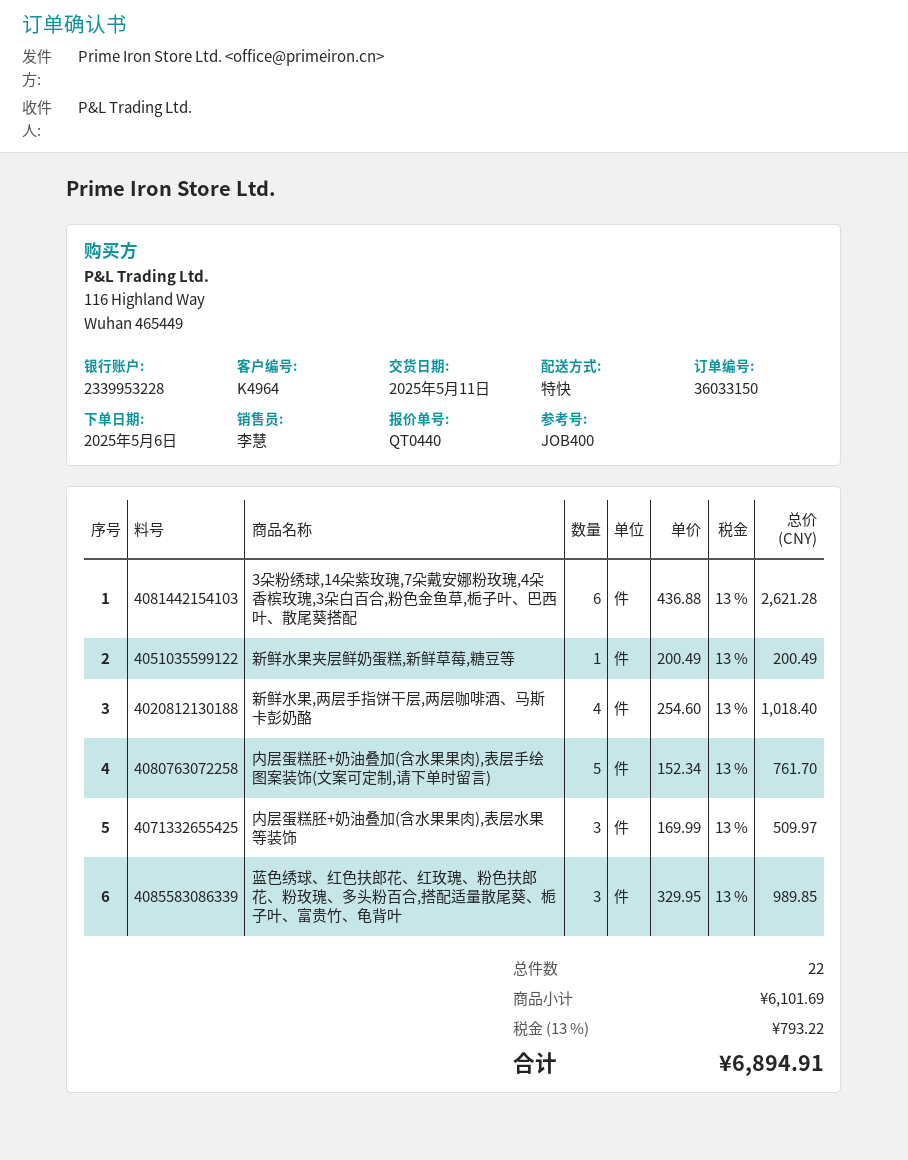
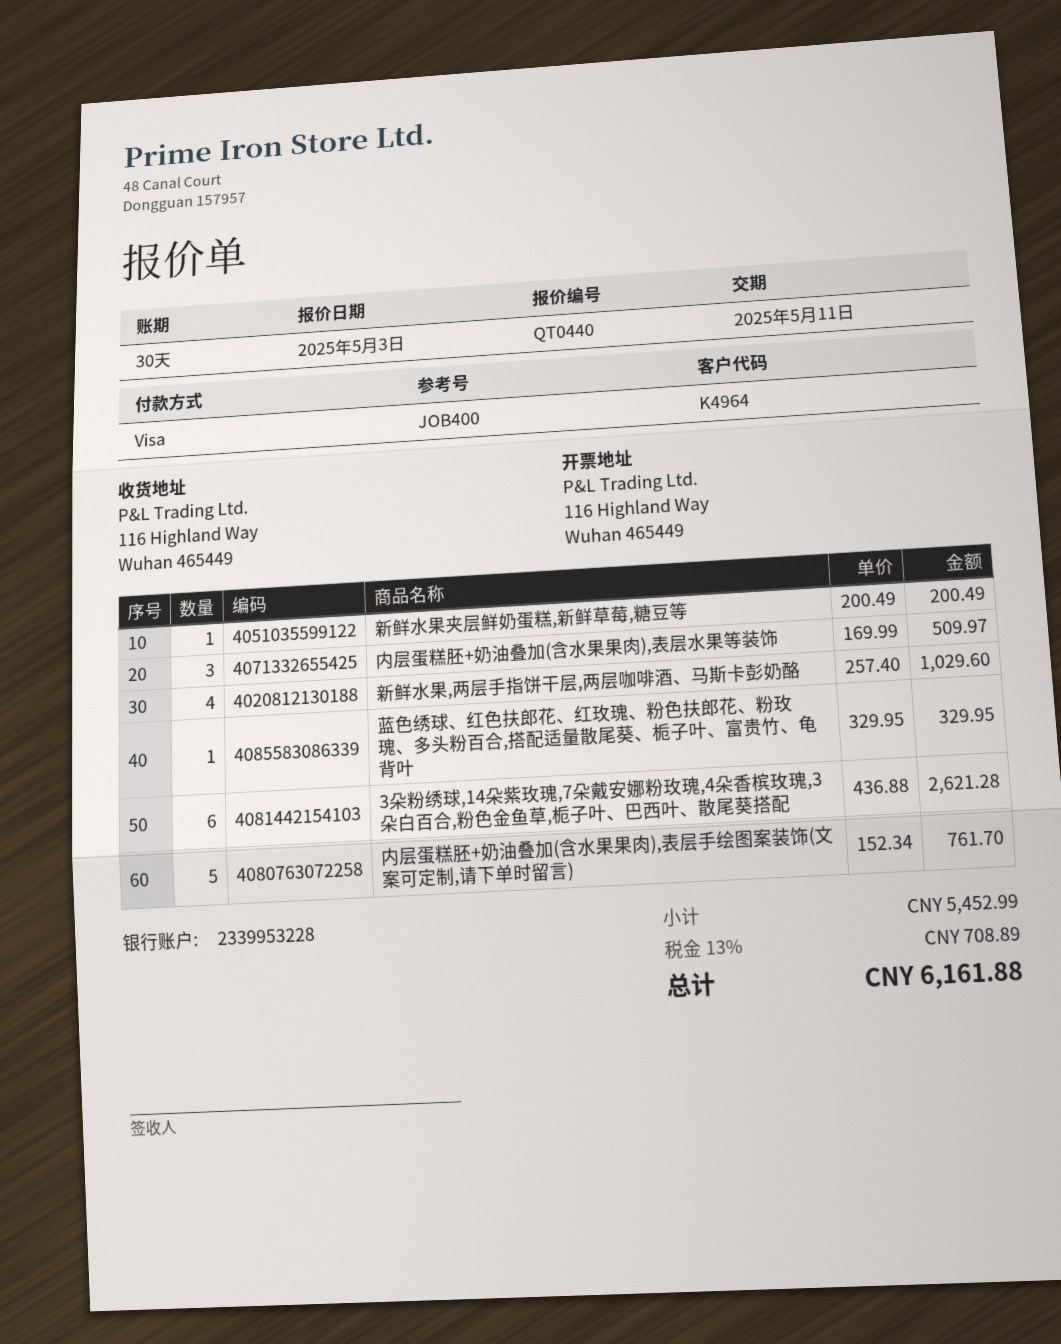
新鲜水果,两层手指饼干层,两层咖啡酒、马斯卡彭奶酪: 4 x 254.60 = 1018.40 -> 4 x 257.40 = 1029.60
蓝色绣球、红色扶郎花、红玫瑰、粉色扶郎花、粉玫瑰、多头粉百合,搭配适量散尾葵、栀子叶、富贵竹、龟背叶: 3 x 329.95 = 989.85 -> 1 x 329.95 = 329.95
subtotal: 6101.69 -> 5452.99
tax: 13% = 793.22 -> 13% = 708.89
total: 6894.91 -> 6161.88

